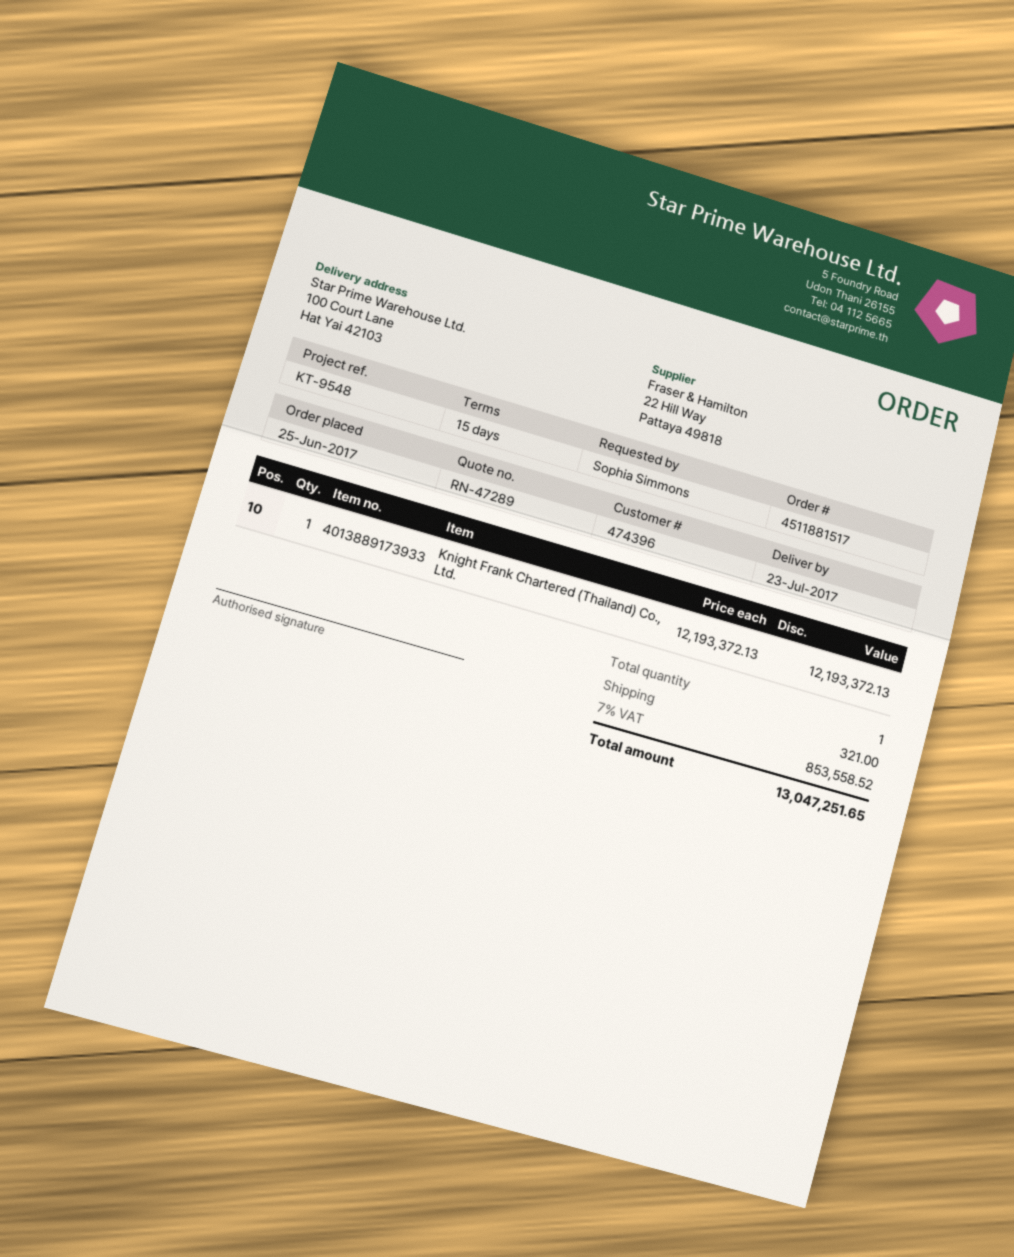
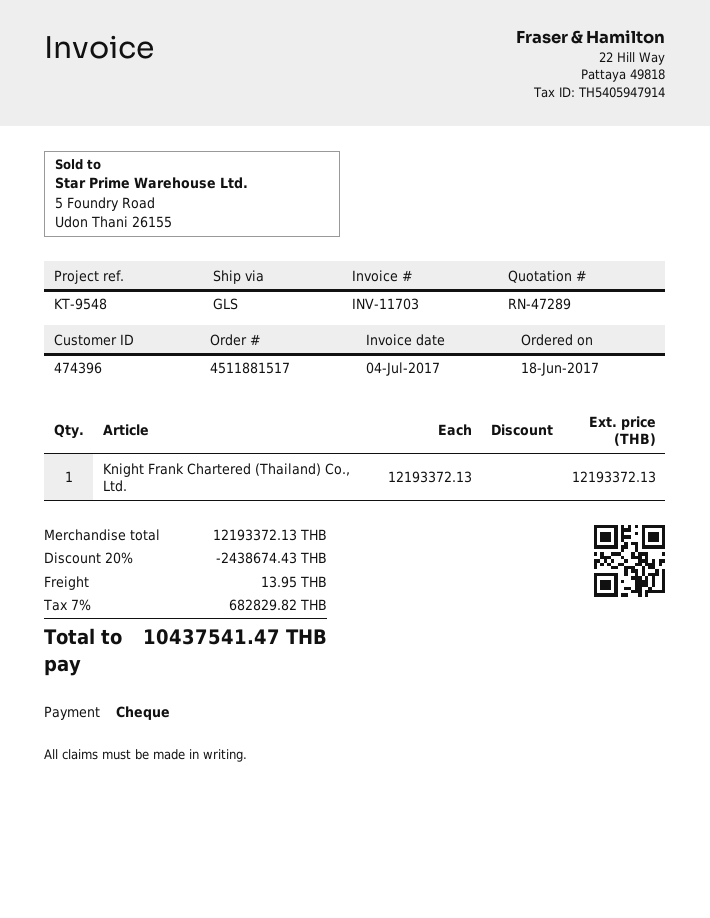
order date: 2017-06-25 -> 2017-06-18
discount: none -> 20% = 2438674.43
shipping: 321.00 -> 13.95
tax: 7% = 853558.52 -> 7% = 682829.82
total: 13047251.65 -> 10437541.47

